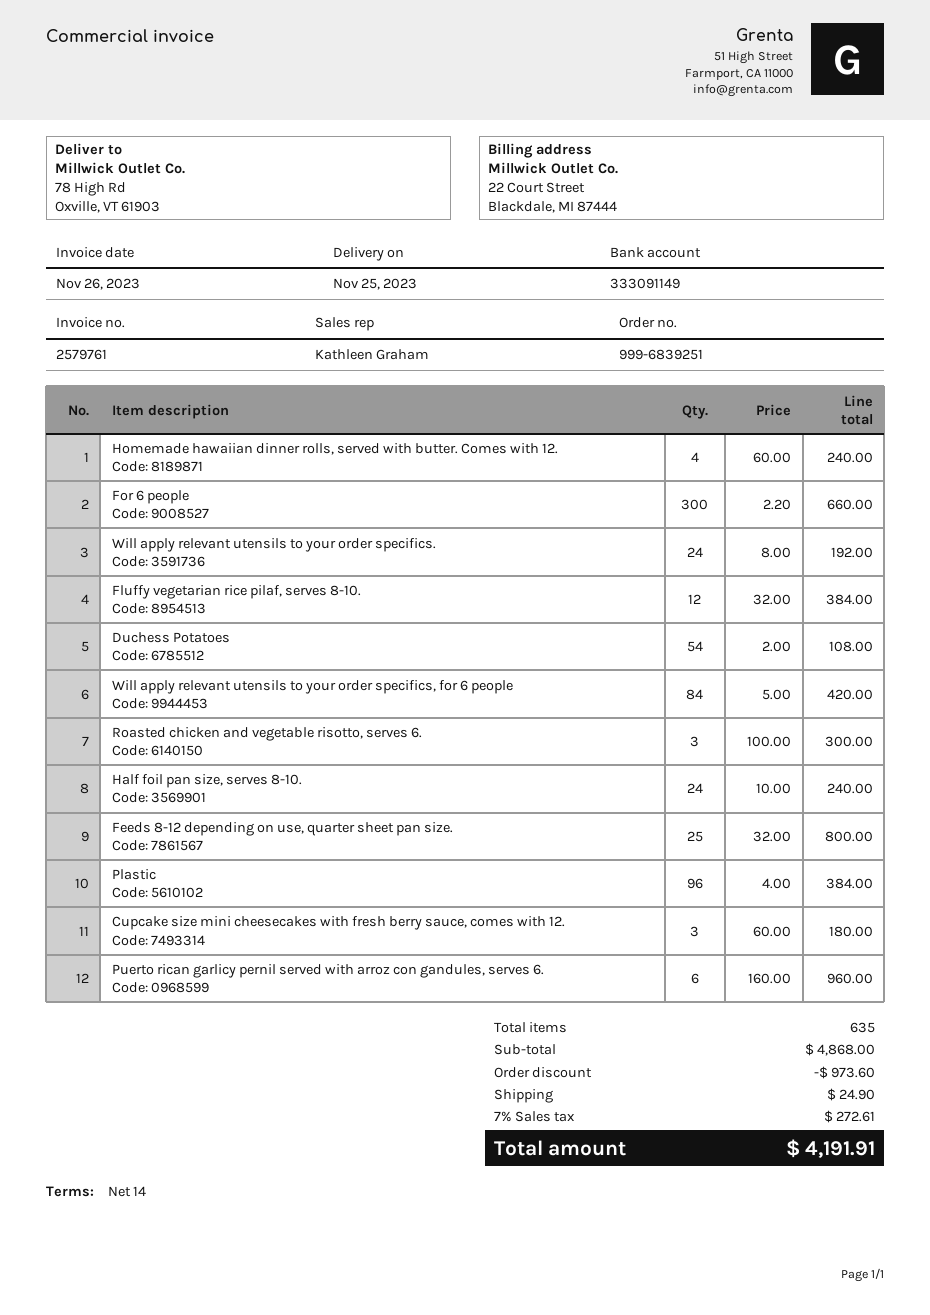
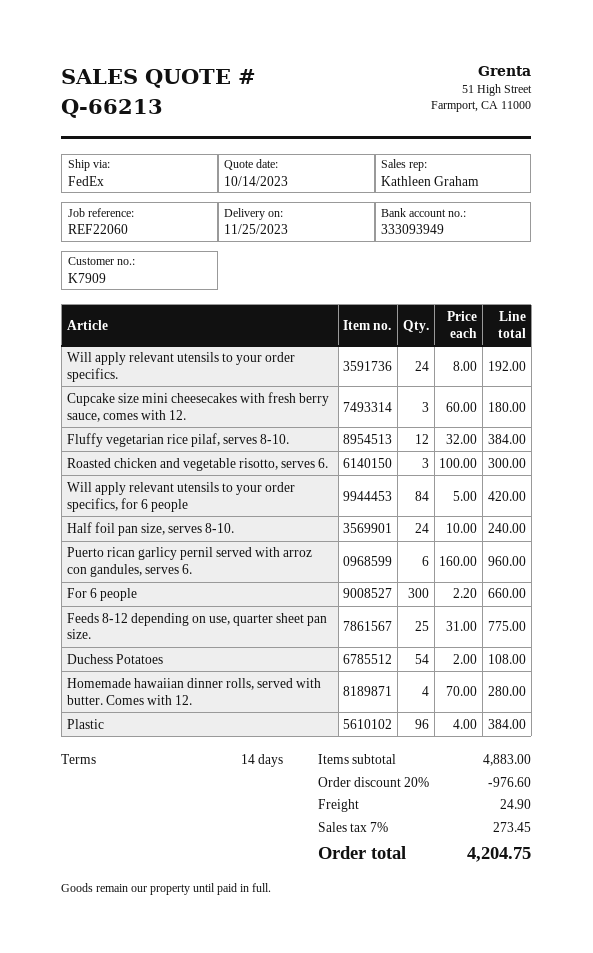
bank account: 333091149 -> 333093949
Homemade hawaiian dinner rolls, served with butter. Comes with 12.: 4 x 60.00 = 240.00 -> 4 x 70.00 = 280.00
Feeds 8-12 depending on use, quarter sheet pan size.: 25 x 32.00 = 800.00 -> 25 x 31.00 = 775.00
subtotal: 4868.00 -> 4883.00
discount: 973.60 -> 976.60
tax: 7% = 272.61 -> 7% = 273.45
total: 4191.91 -> 4204.75

